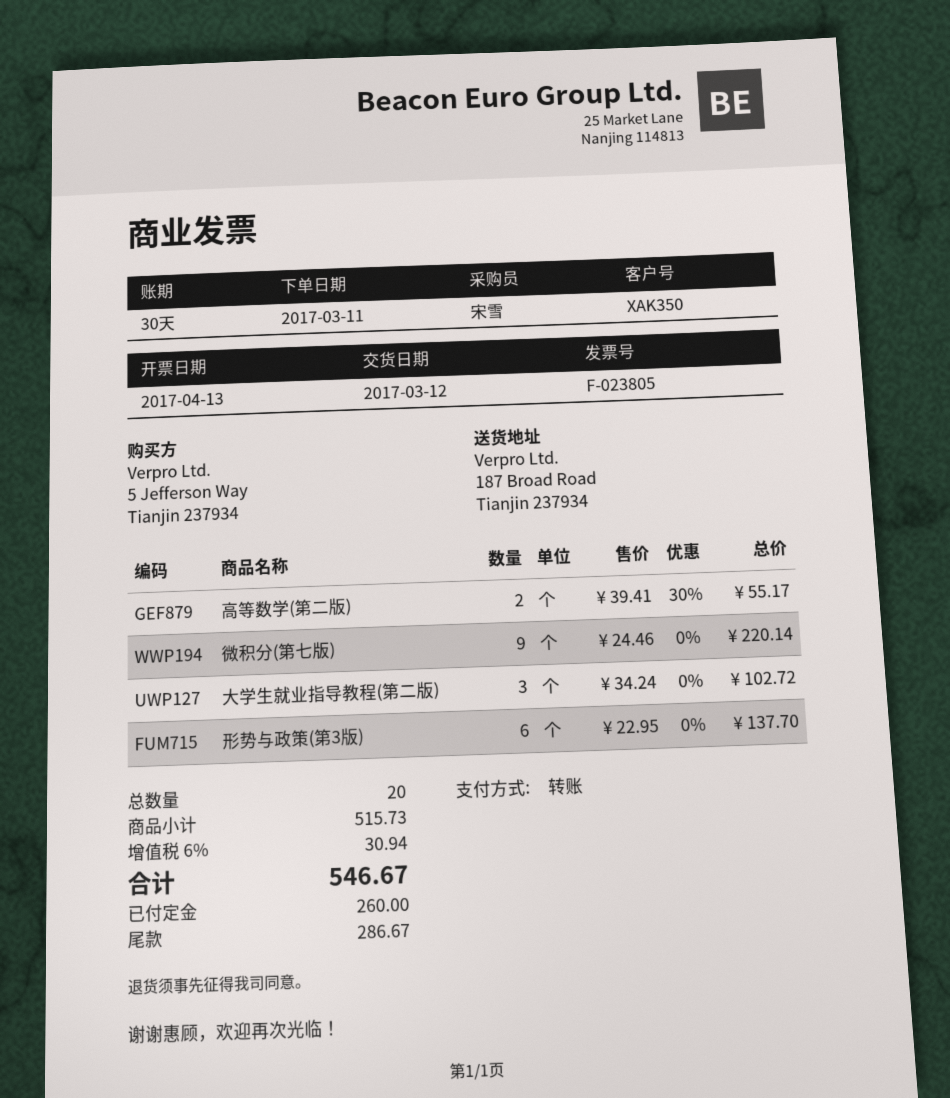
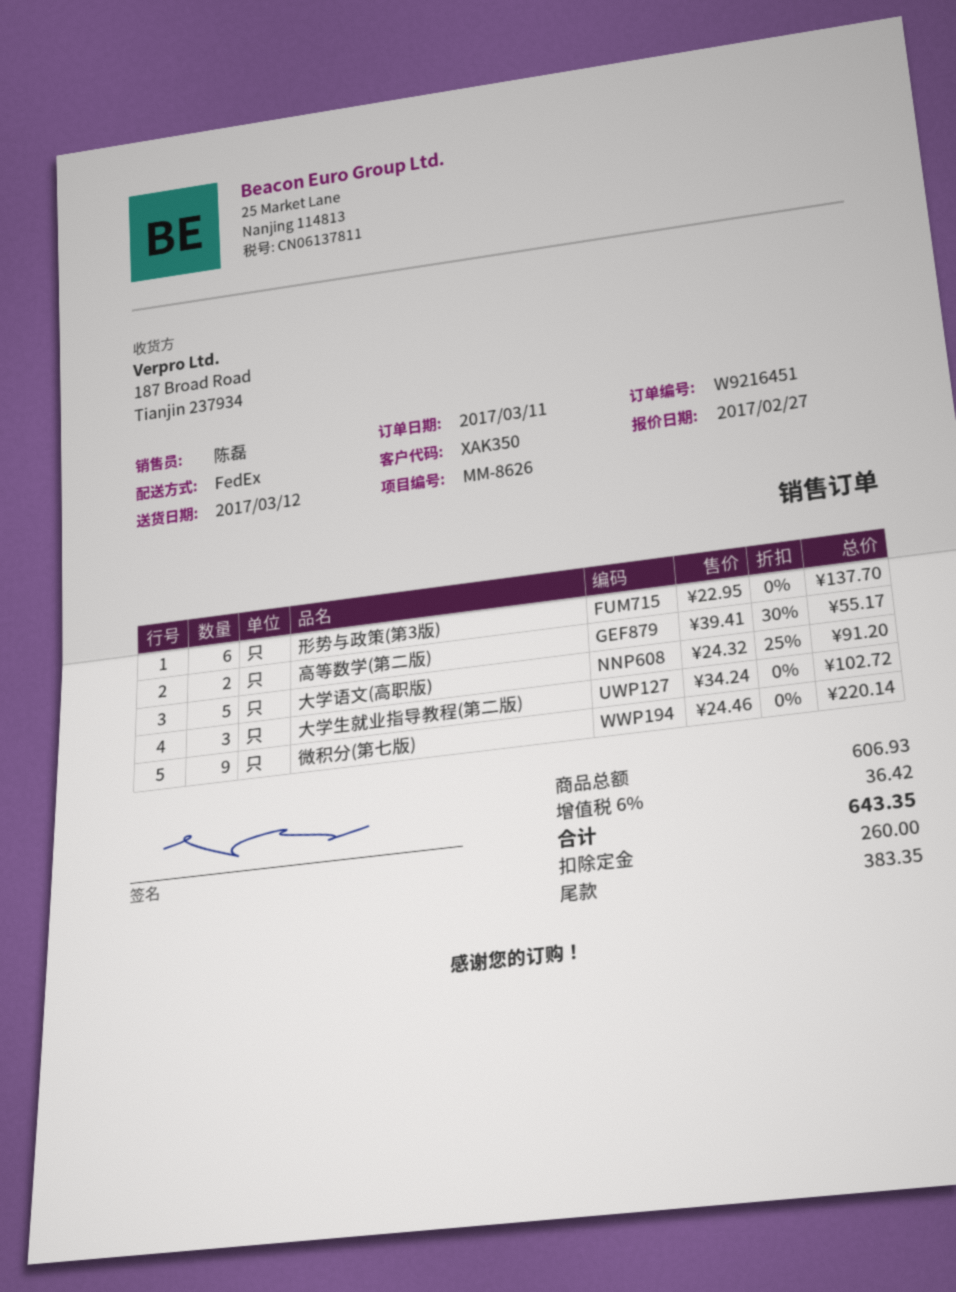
大学语文(高职版): none -> 5 x 24.32 - 25% = 91.20
subtotal: 515.73 -> 606.93
tax: 6% = 30.94 -> 6% = 36.42
total: 546.67 -> 643.35
balance: 286.67 -> 383.35

